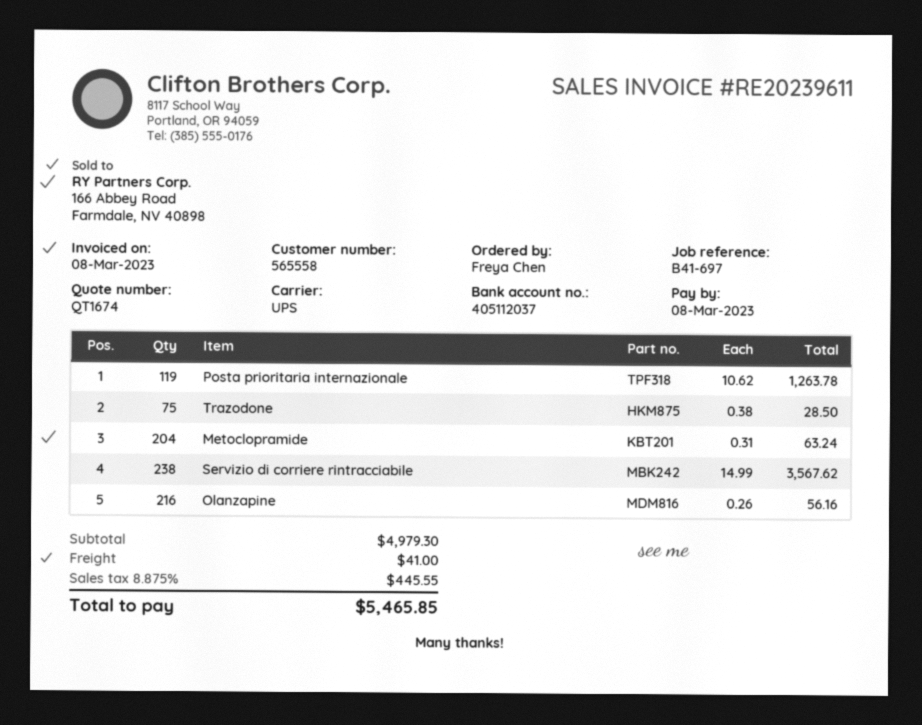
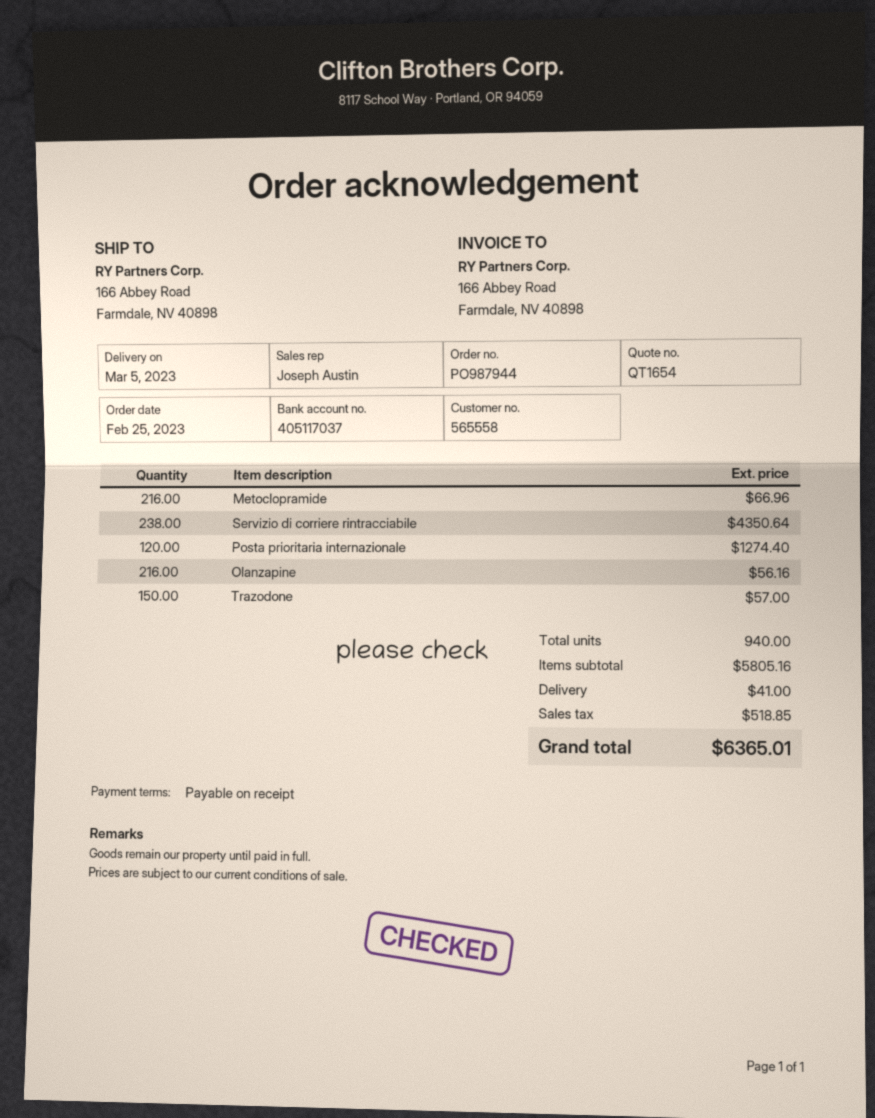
quote number: QT1674 -> QT1654
bank account: 405112037 -> 405117037
Posta prioritaria internazionale: 119 for 1263.78 -> 120 for 1274.40
Trazodone: 75 for 28.50 -> 150 for 57.00
Metoclopramide: 204 for 63.24 -> 216 for 66.96
Servizio di corriere rintracciabile: 238 for 3567.62 -> 238 for 4350.64
subtotal: 4979.30 -> 5805.16
tax: 445.55 -> 518.85
total: 5465.85 -> 6365.01

